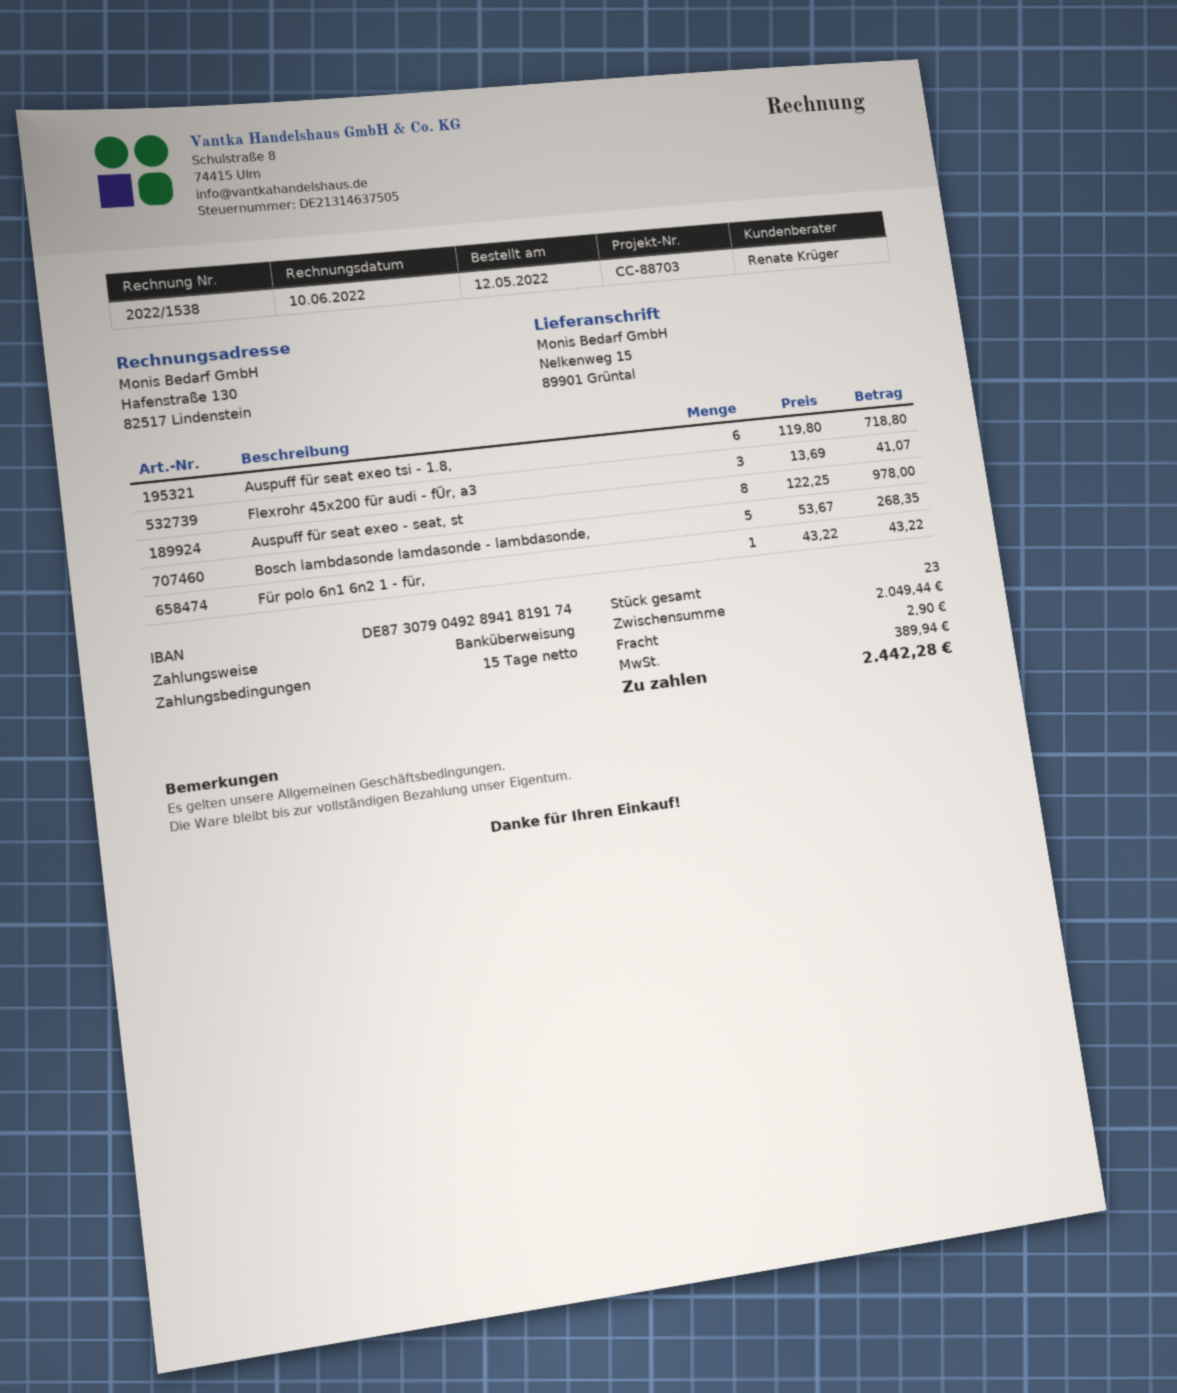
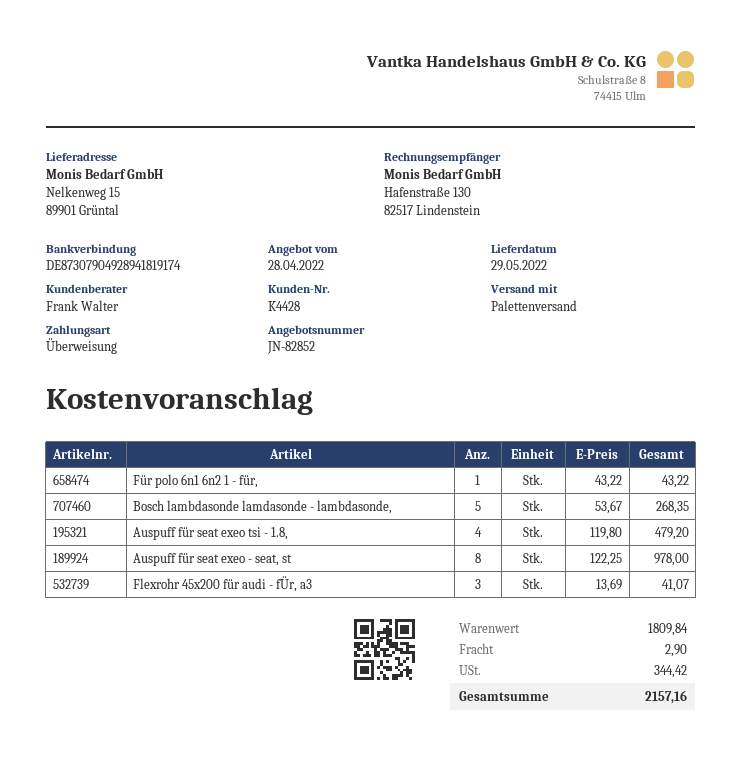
sales rep: Renate Krüger -> Frank Walter
Auspuff für seat exeo tsi - 1.8,: 6 x 119.80 = 718.80 -> 4 x 119.80 = 479.20
subtotal: 2049.44 -> 1809.84
tax: 389.94 -> 344.42
total: 2442.28 -> 2157.16

